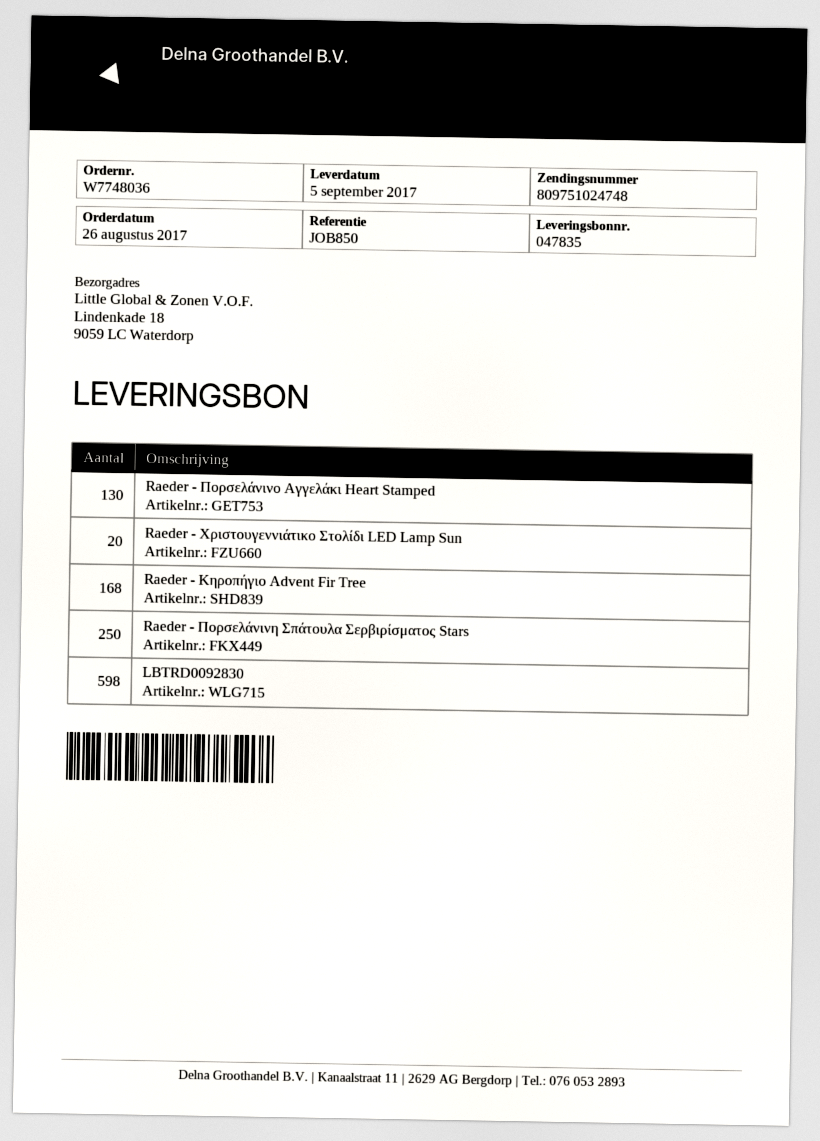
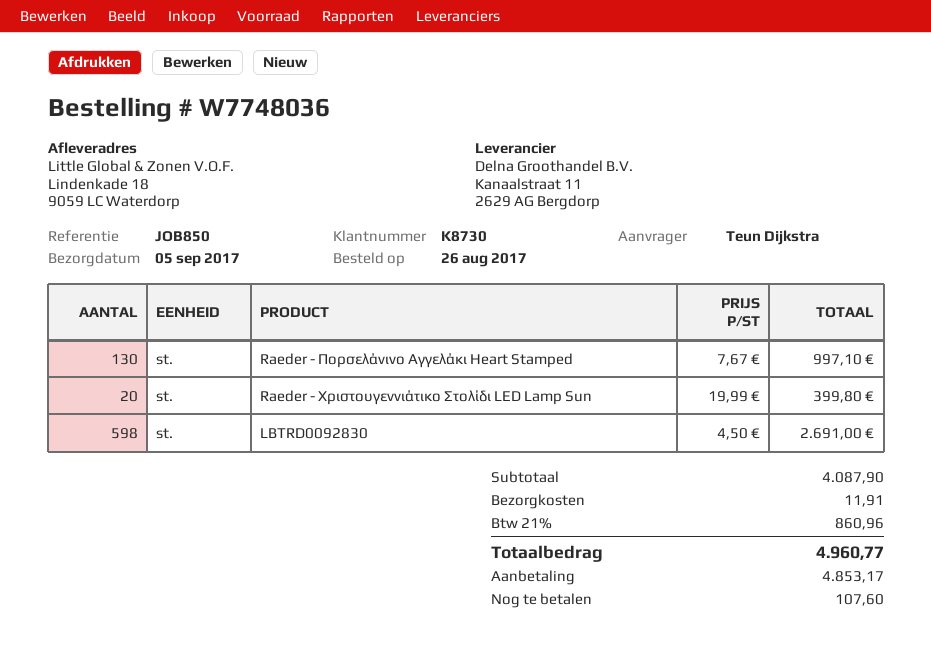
Raeder - Κηροπήγιο Advent Fir Tree: 168 -> none
Raeder - Πορσελάνινη Σπάτουλα Σερβιρίσματος Stars: 250 -> none

